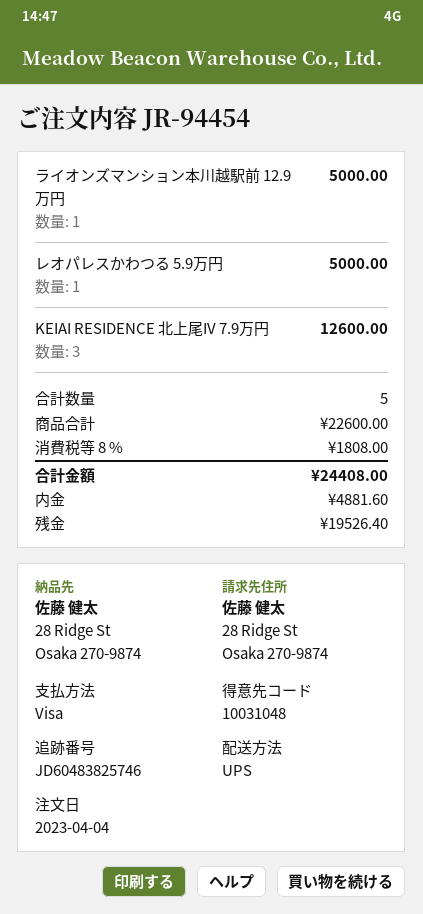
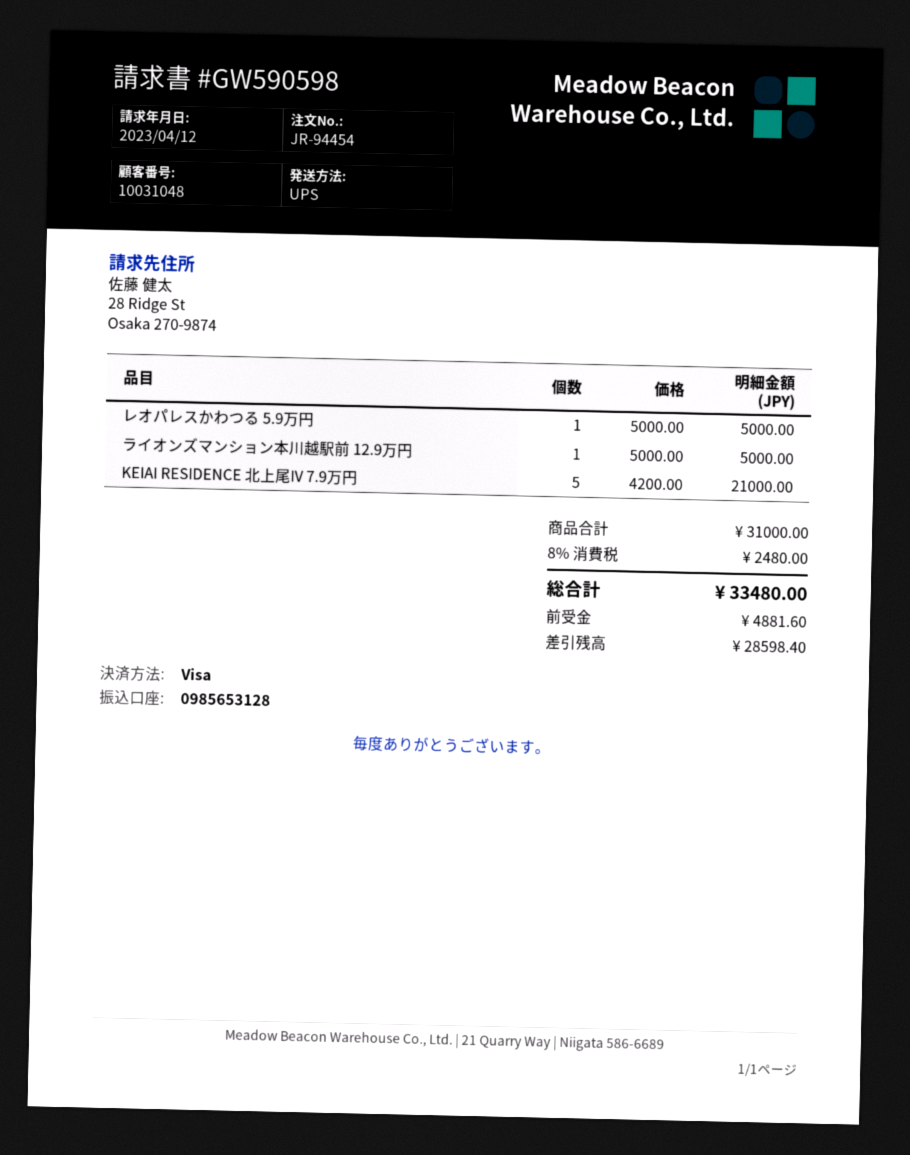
KEIAI RESIDENCE 北上尾IV 7.9万円: 3 for 12600.00 -> 5 for 21000.00
subtotal: 22600.00 -> 31000.00
tax: 8% = 1808.00 -> 8% = 2480.00
total: 24408.00 -> 33480.00
balance: 19526.40 -> 28598.40

